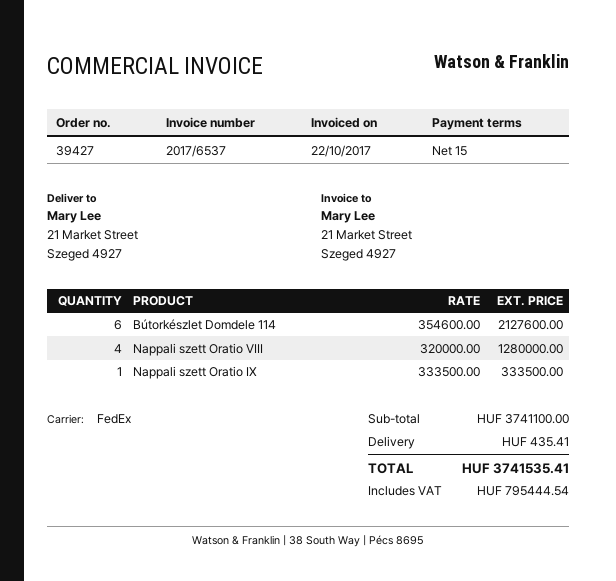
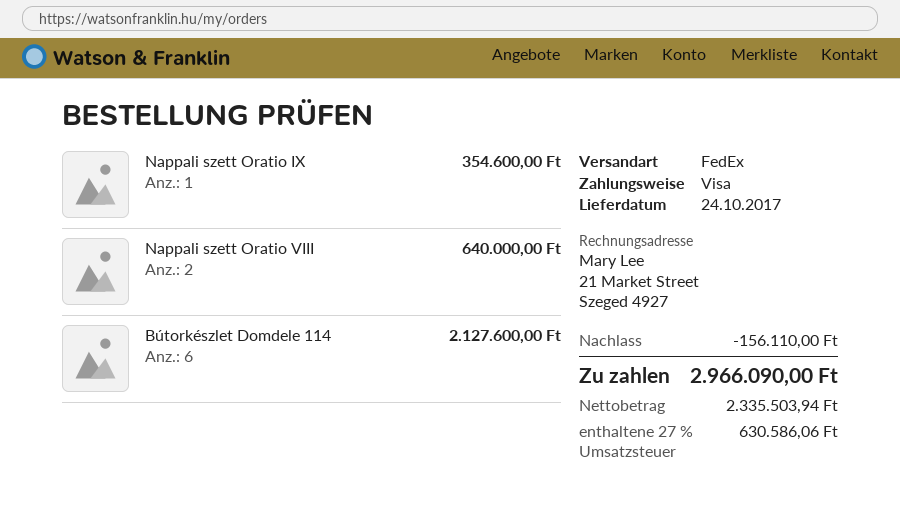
Nappali szett Oratio VIII: 4 for 1280000.00 -> 2 for 640000.00
Nappali szett Oratio IX: 1 for 333500.00 -> 1 for 354600.00
discount: none -> 156110.00
shipping: 435.41 -> none
tax: 795444.54 -> 630586.06
total: 3741535.41 -> 2966090.00

